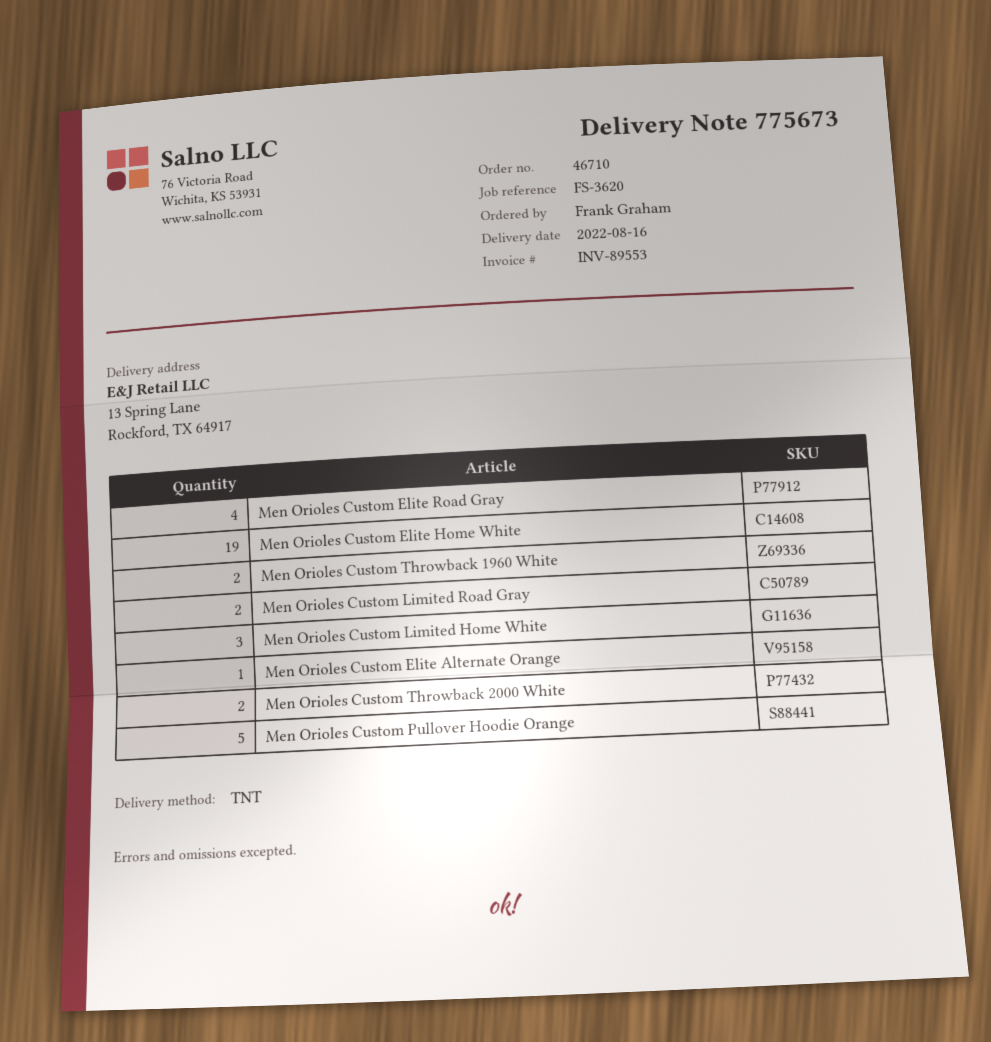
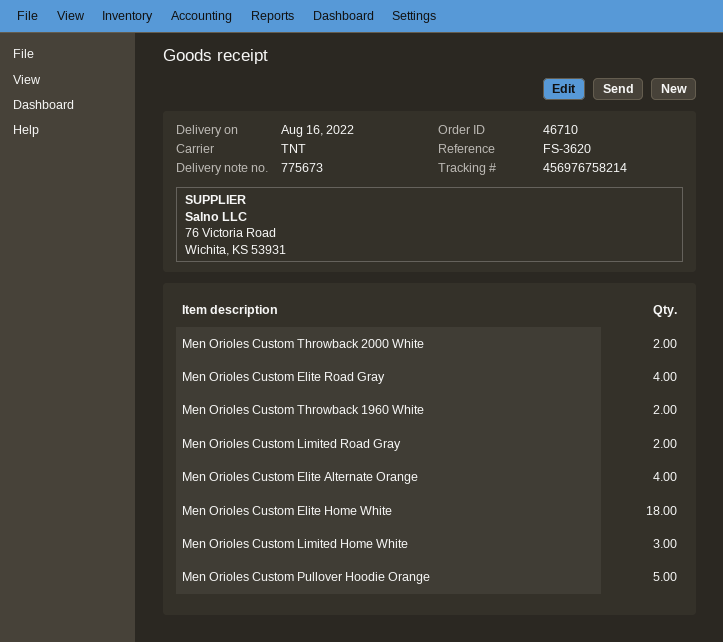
Men Orioles Custom Elite Home White: 19 -> 18
Men Orioles Custom Elite Alternate Orange: 1 -> 4

